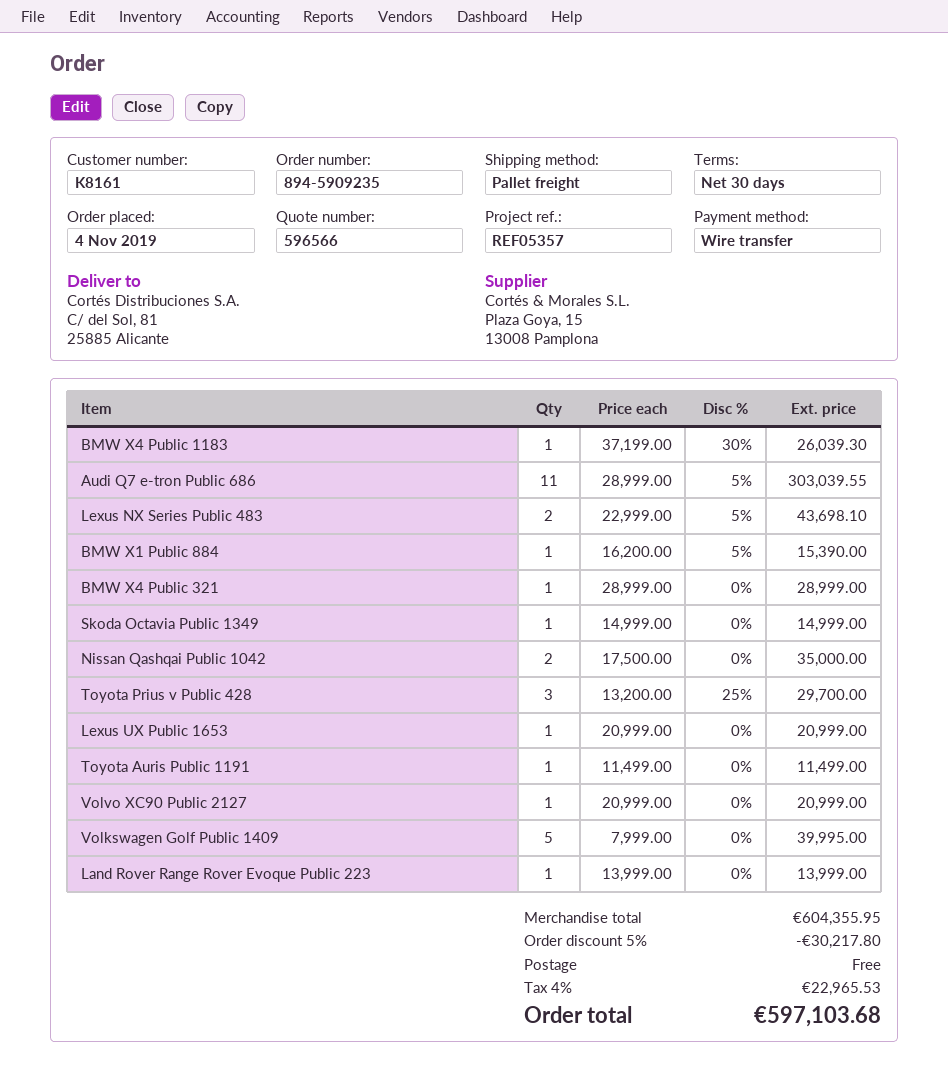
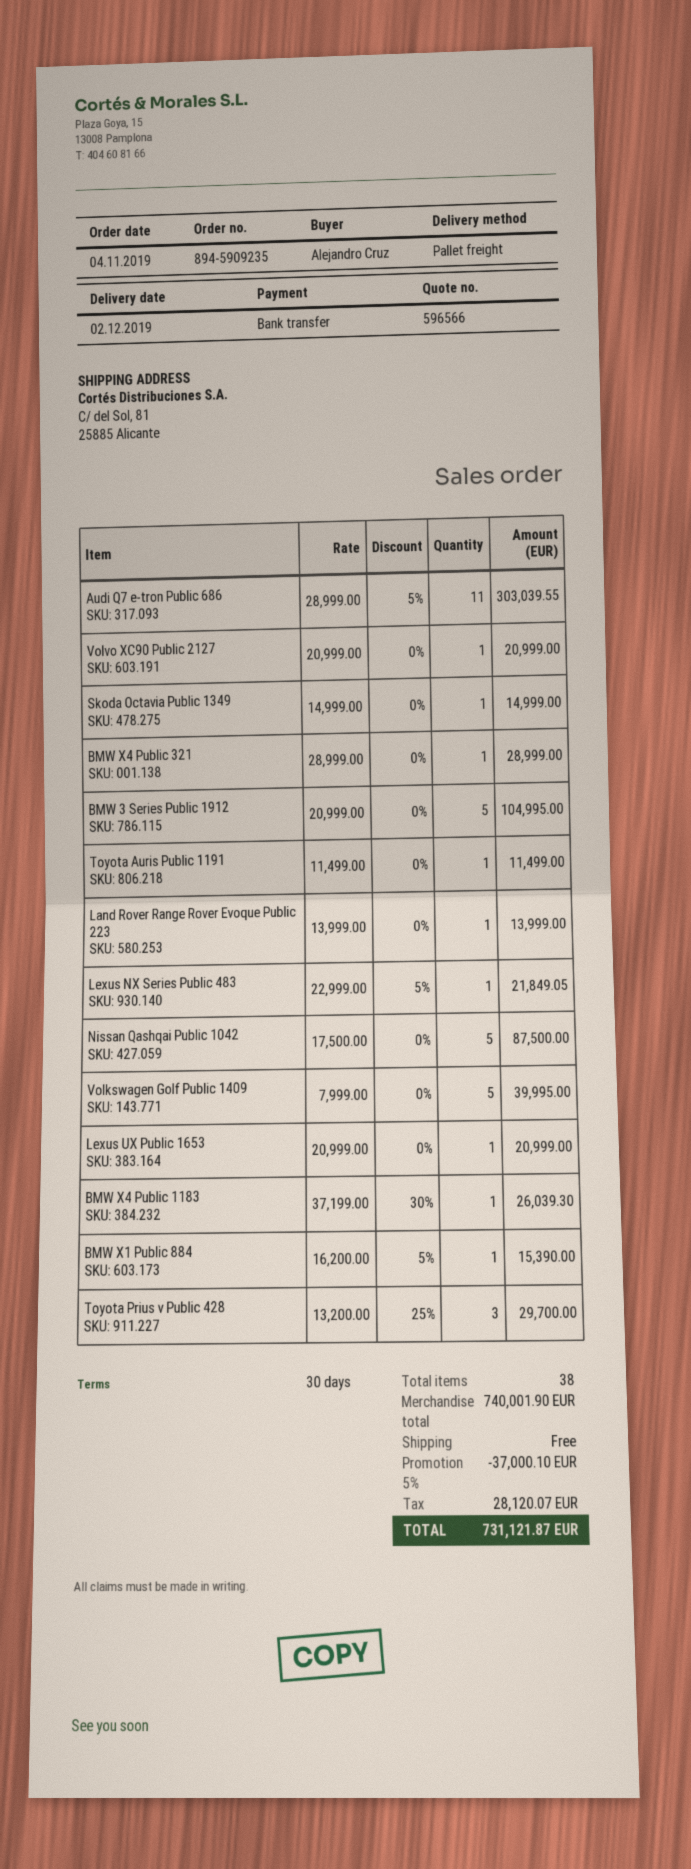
Lexus NX Series Public 483: 2 x 22999.00 - 5% = 43698.10 -> 1 x 22999.00 - 5% = 21849.05
Nissan Qashqai Public 1042: 2 x 17500.00 = 35000.00 -> 5 x 17500.00 = 87500.00
BMW 3 Series Public 1912: none -> 5 x 20999.00 = 104995.00
subtotal: 604355.95 -> 740001.90
discount: 5% = 30217.80 -> 5% = 37000.10
tax: 22965.53 -> 28120.07
total: 597103.68 -> 731121.87

